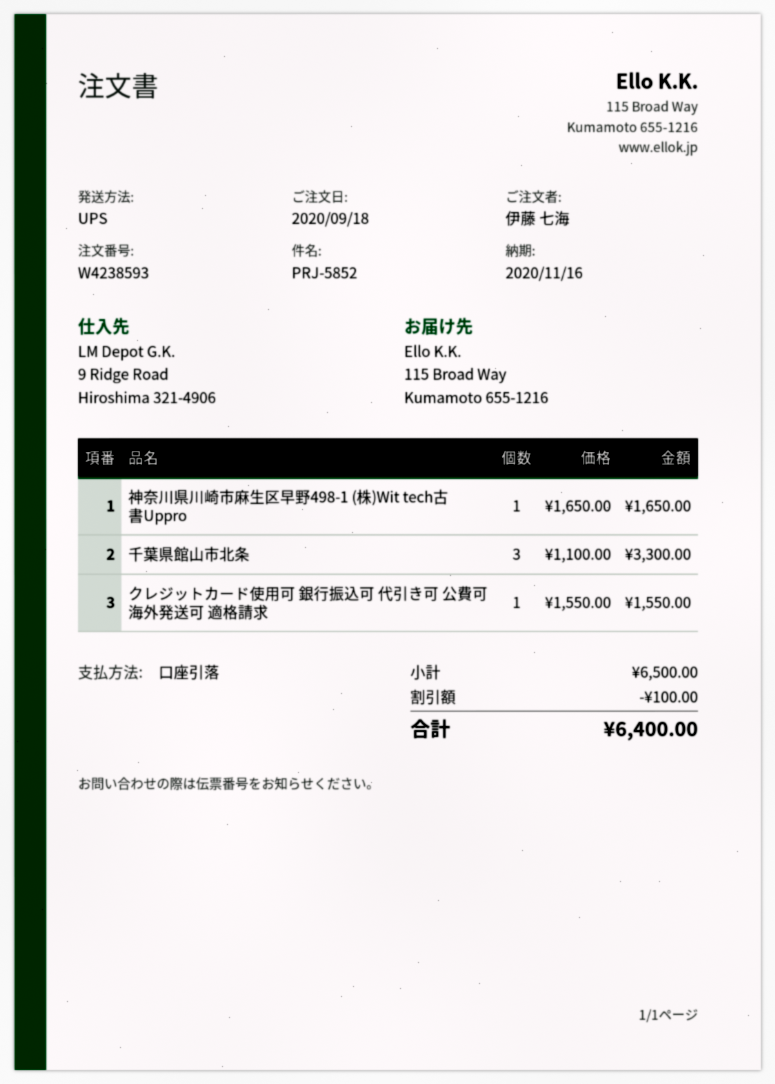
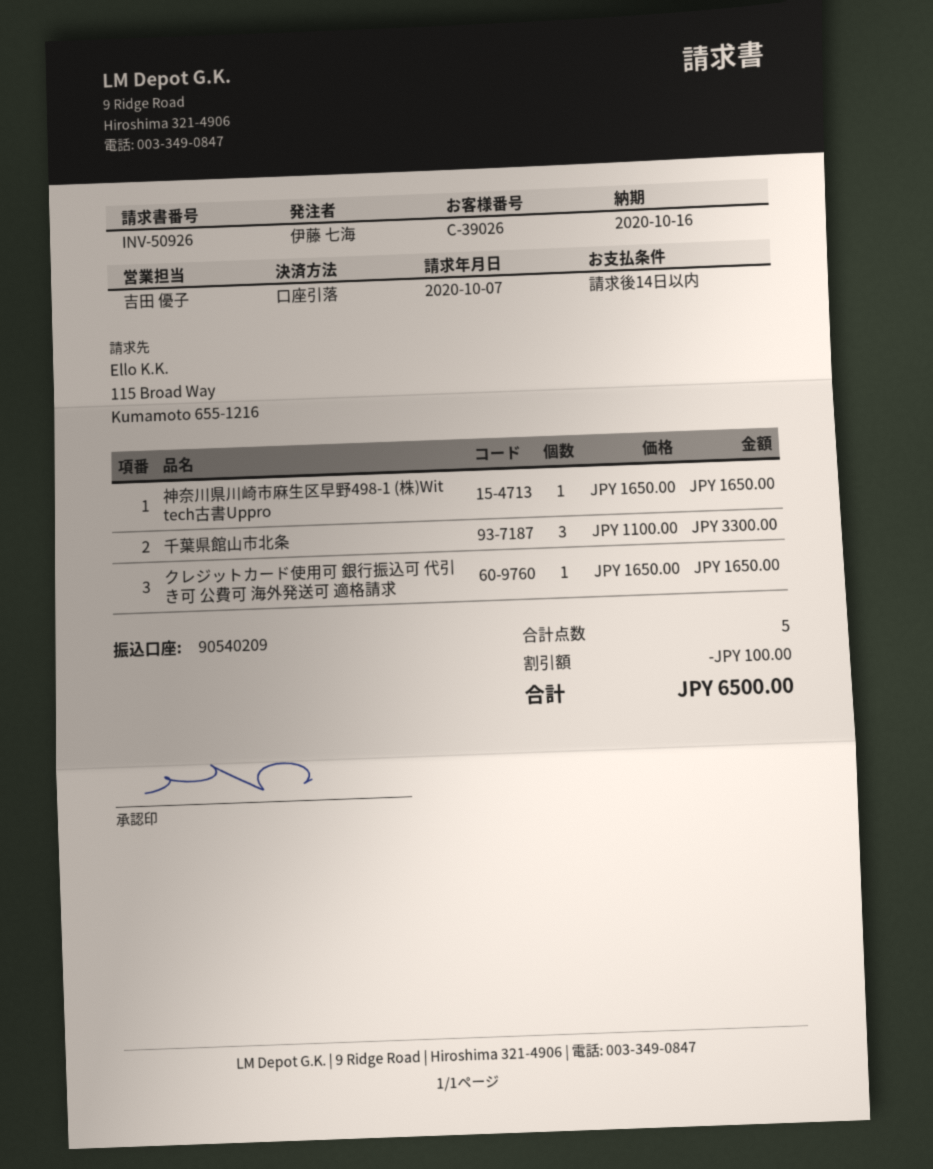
delivery date: 2020-11-16 -> 2020-10-16
クレジットカード使用可 銀行振込可 代引き可 公費可 海外発送可 適格請求: 1 x 1550.00 = 1550.00 -> 1 x 1650.00 = 1650.00
total: 6400.00 -> 6500.00

